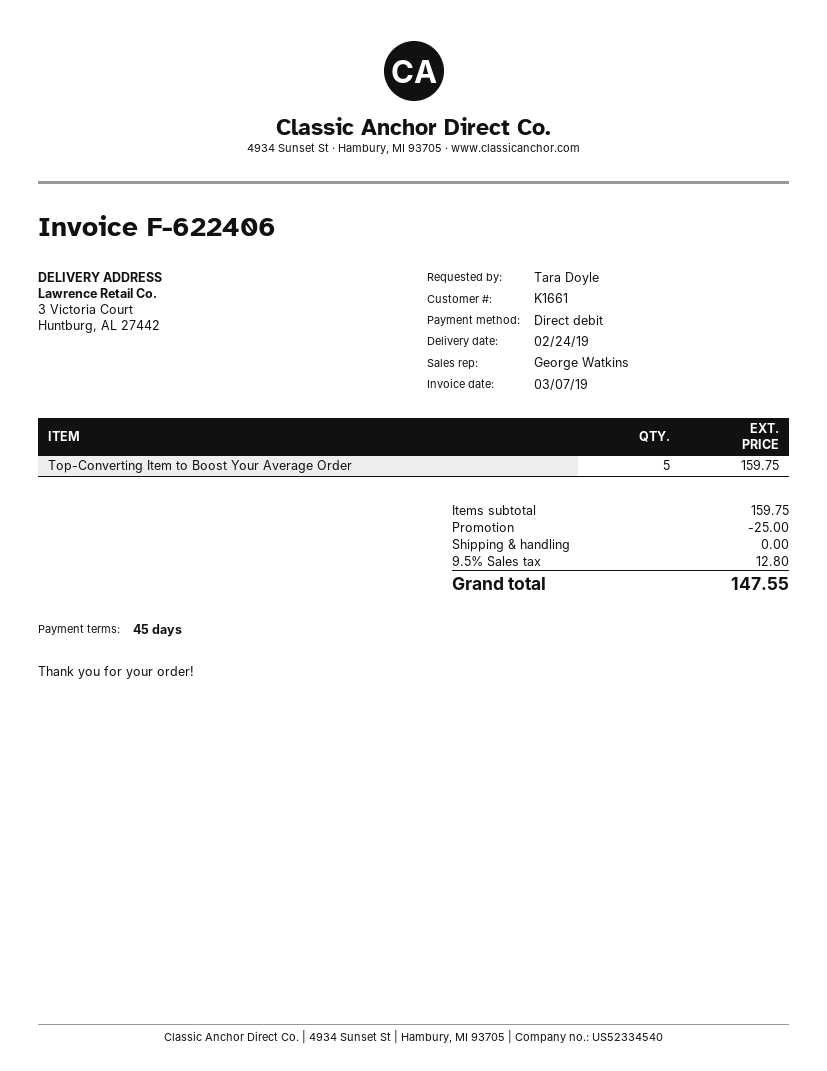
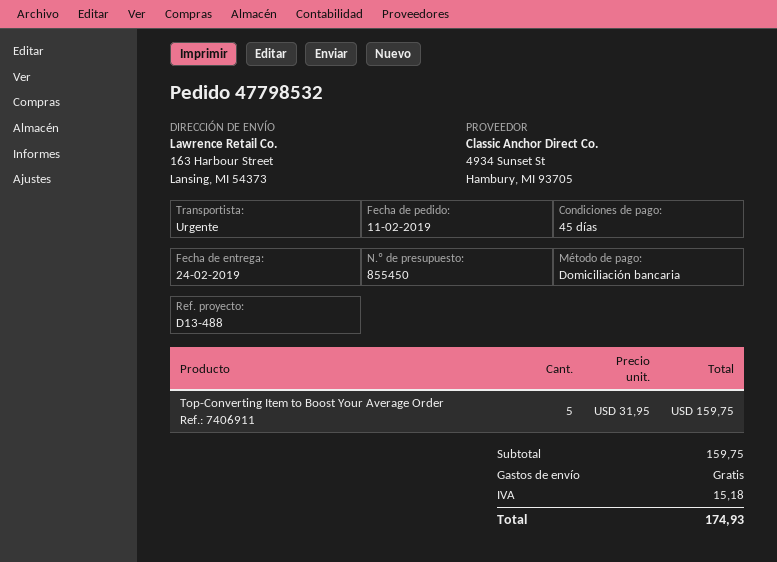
ship to: 3 Victoria Court, Huntburg, AL 27442 -> 163 Harbour Street, Lansing, MI 54373
discount: 25.00 -> none
tax: 12.80 -> 15.18
total: 147.55 -> 174.93

